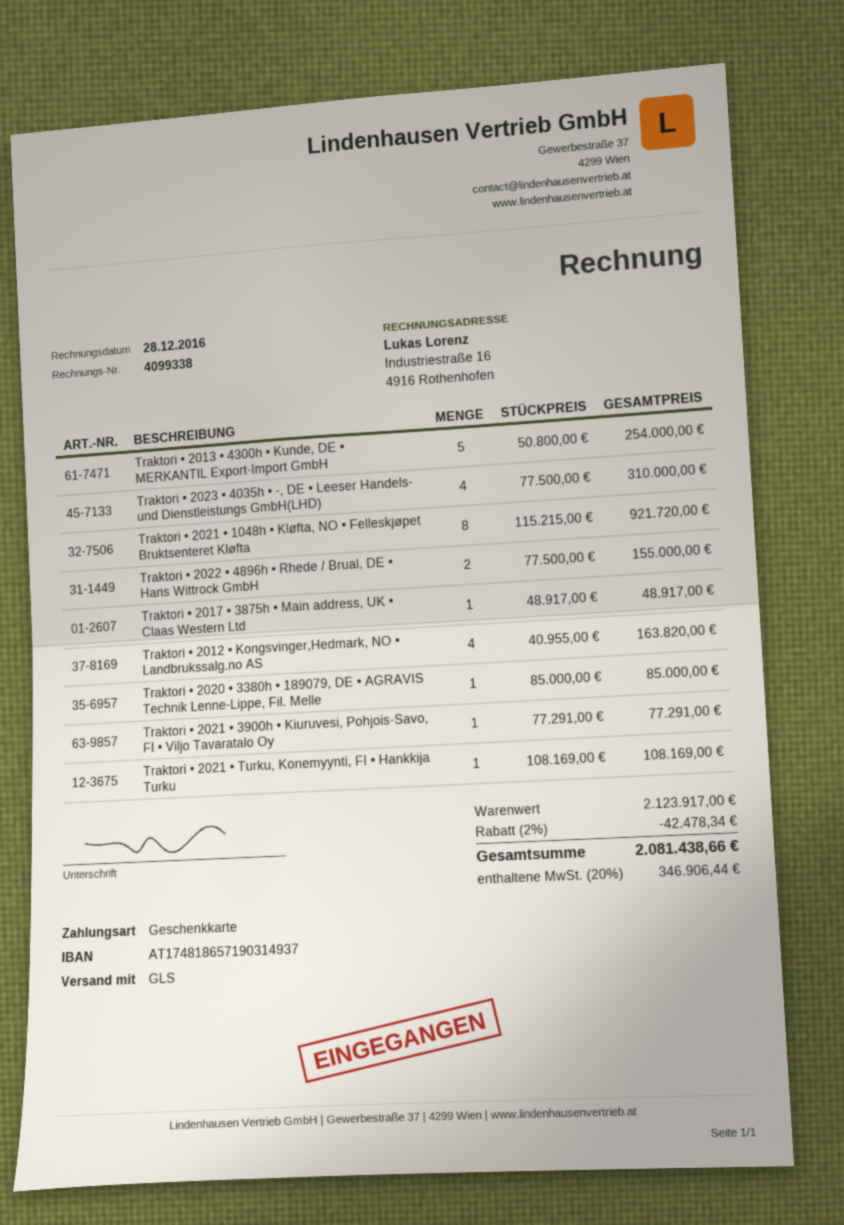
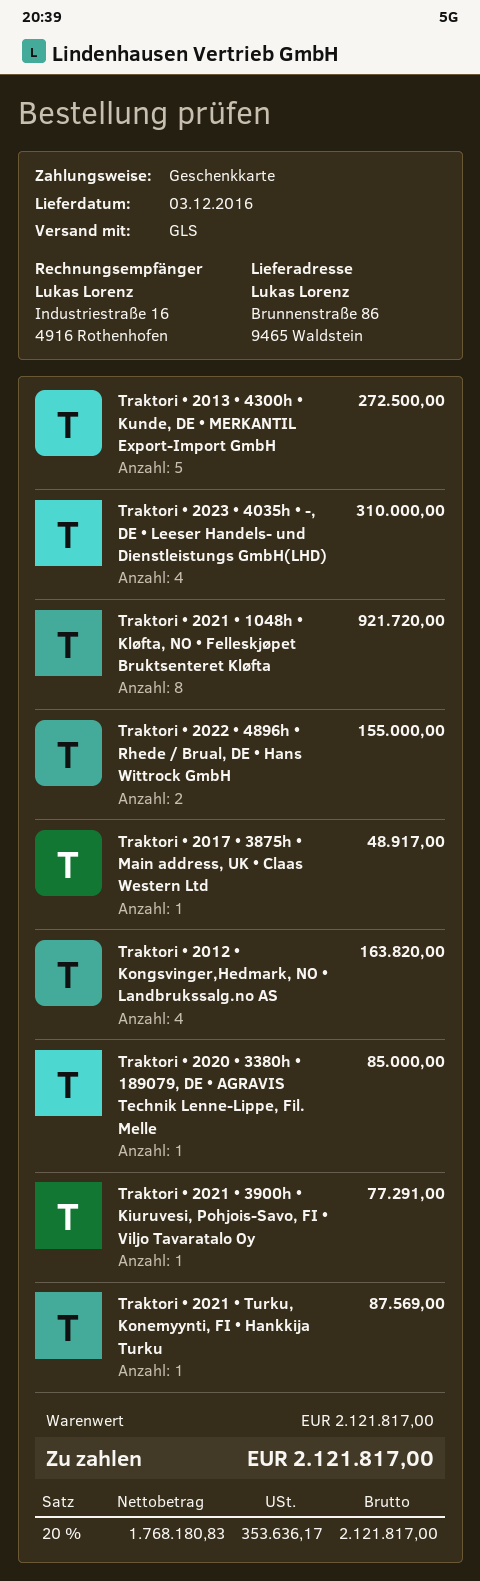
Traktori • 2013 • 4300h • Kunde, DE • MERKANTIL Export-Import GmbH: 5 for 254000.00 -> 5 for 272500.00
Traktori • 2021 • Turku, Konemyynti, FI • Hankkija Turku: 1 for 108169.00 -> 1 for 87569.00
subtotal: 2123917.00 -> 2121817.00
discount: 2% = 42478.34 -> none
tax: 20% = 346906.44 -> 20% = 353636.17
total: 2081438.66 -> 2121817.00

